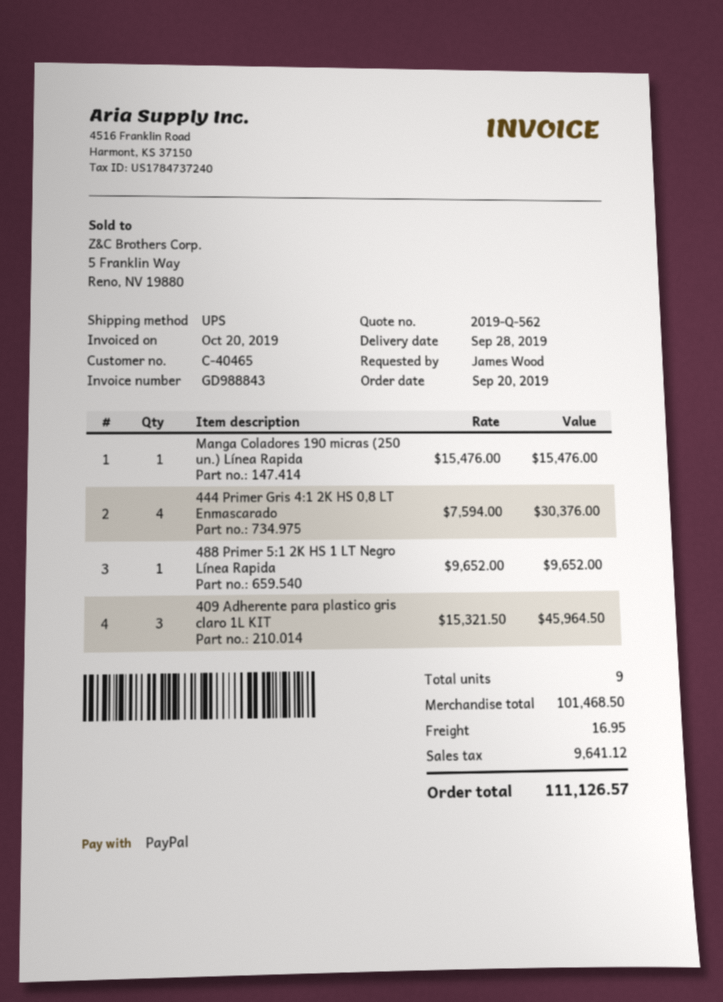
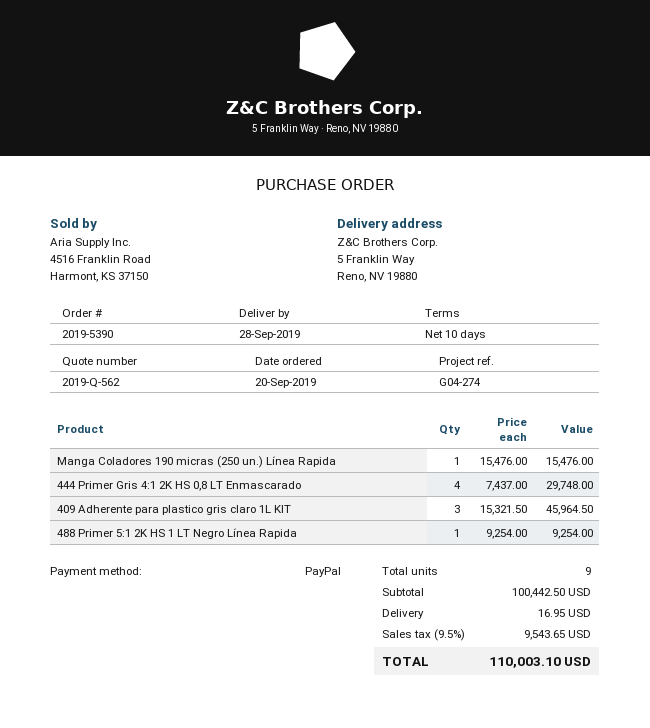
444 Primer Gris 4:1 2K HS 0,8 LT Enmascarado: 4 x 7594.00 = 30376.00 -> 4 x 7437.00 = 29748.00
488 Primer 5:1 2K HS 1 LT Negro Línea Rapida: 1 x 9652.00 = 9652.00 -> 1 x 9254.00 = 9254.00
subtotal: 101468.50 -> 100442.50
tax: 9641.12 -> 9543.65
total: 111126.57 -> 110003.10

